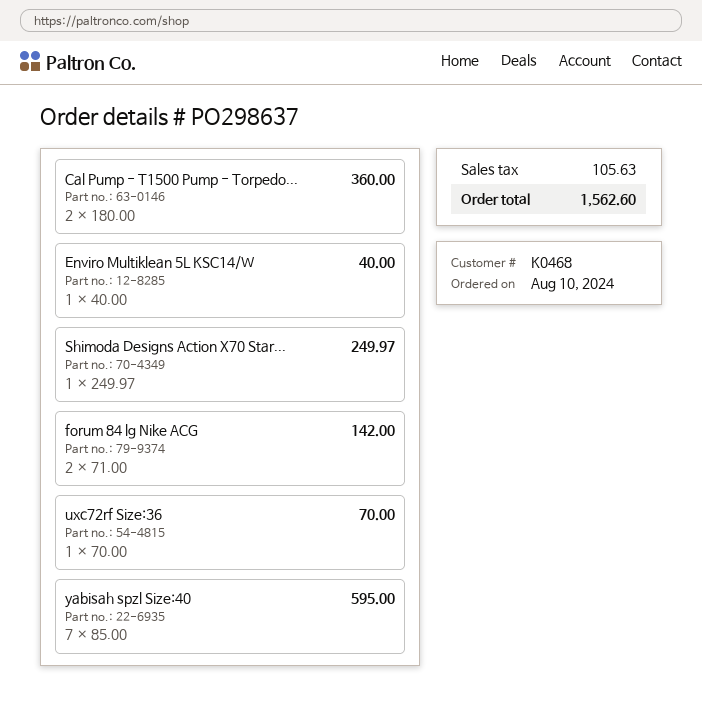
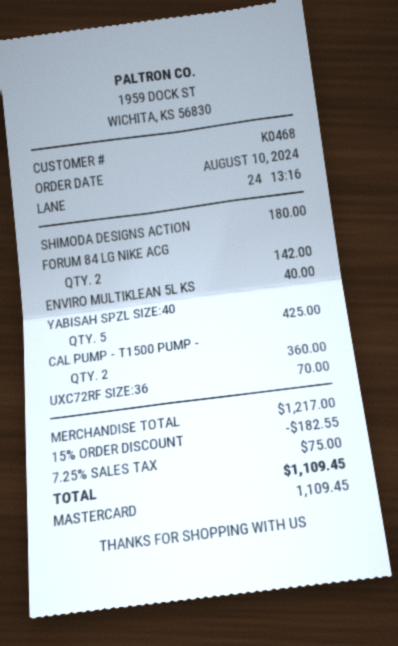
Shimoda Designs Action X70 Star...: 1 for 249.97 -> 1 for 180.00
yabisah spzl Size:40: 7 for 595.00 -> 5 for 425.00
discount: none -> 15% = 182.55
tax: 105.63 -> 75.00
total: 1562.60 -> 1109.45

